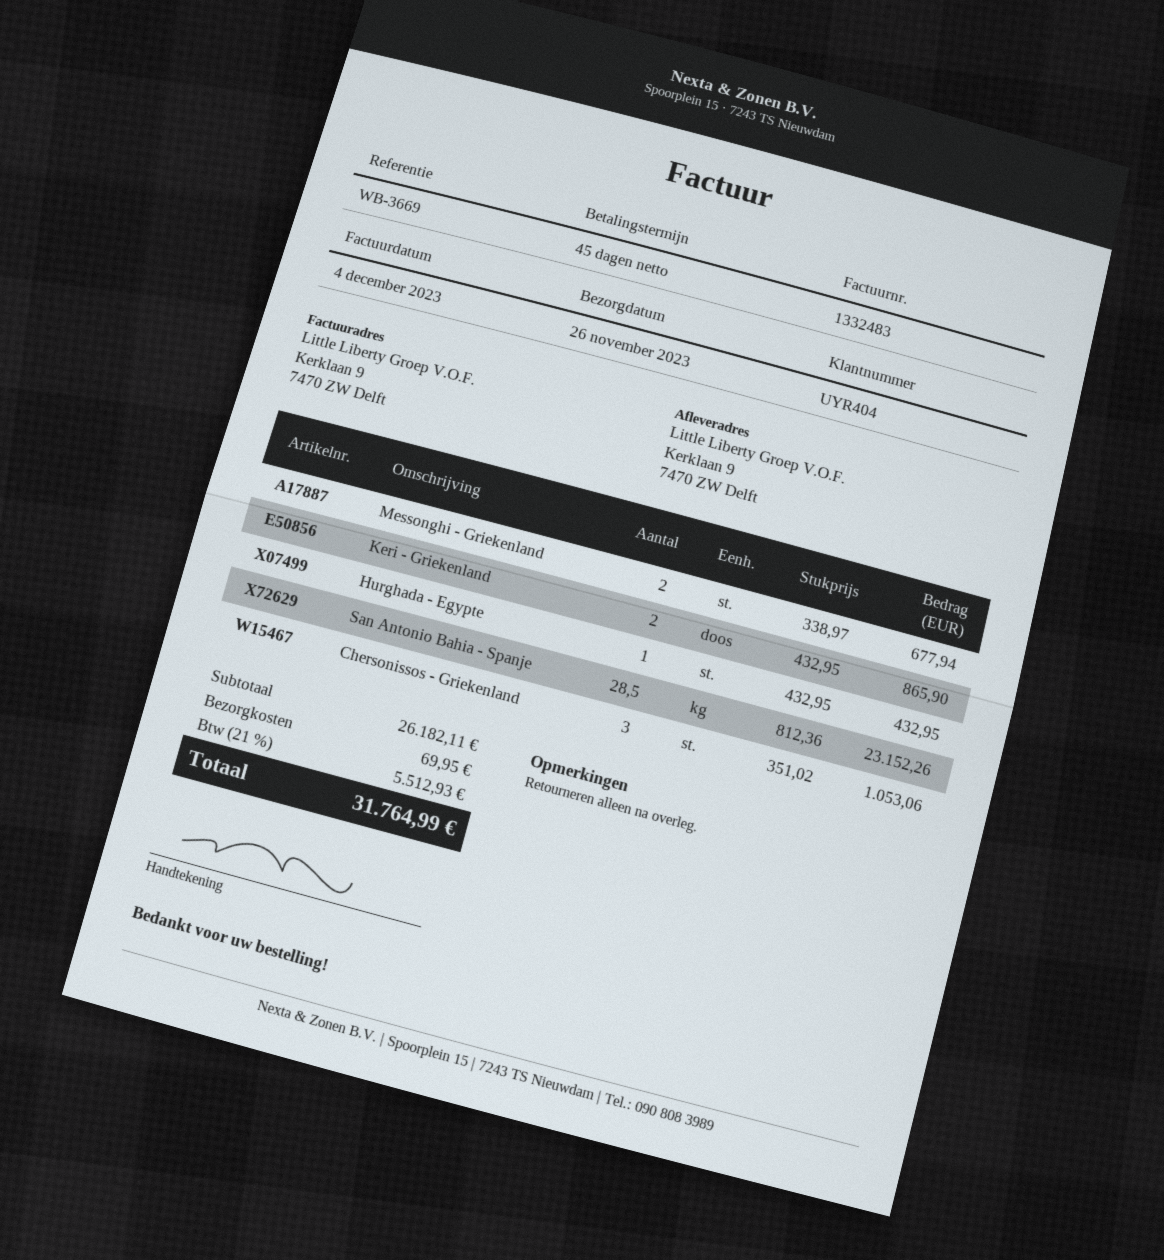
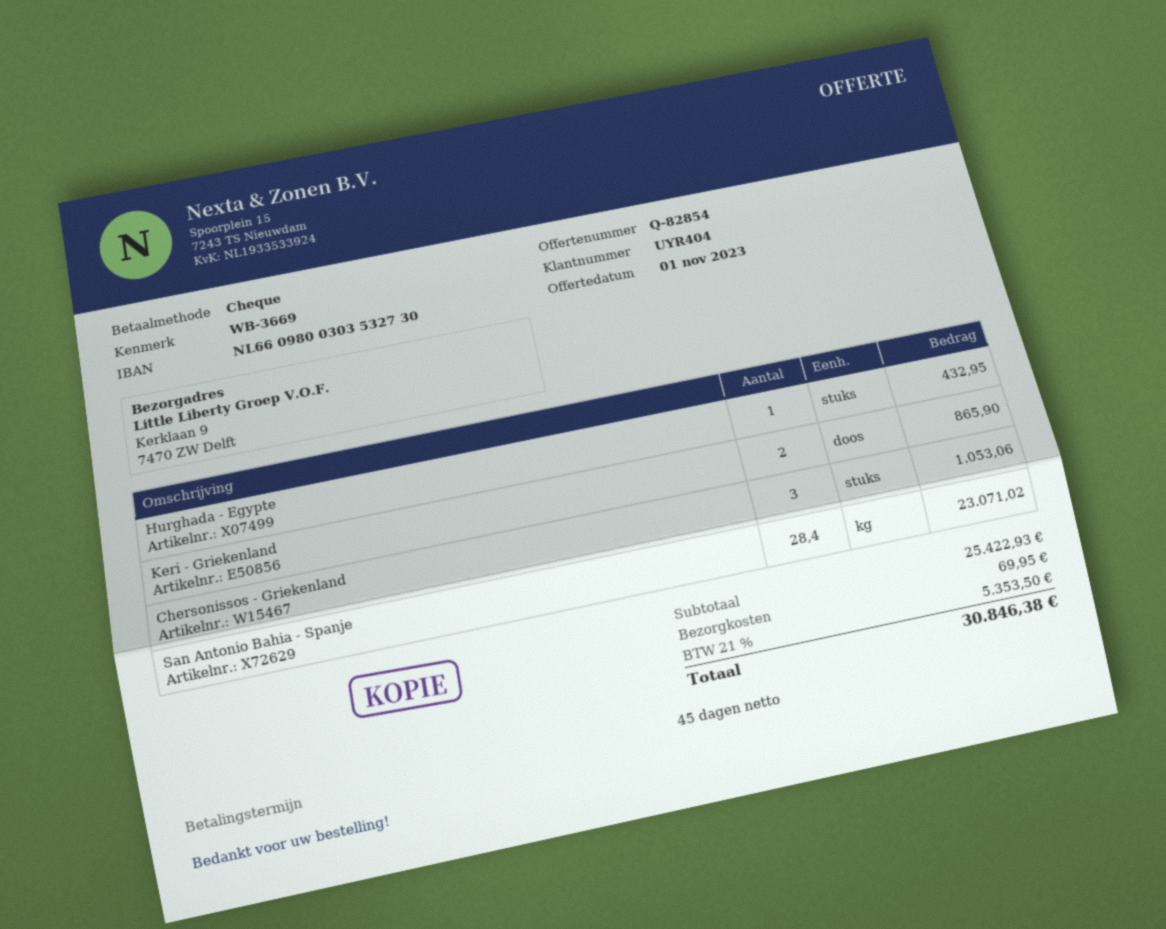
Messonghi - Griekenland: 2 for 677.94 -> none
San Antonio Bahia - Spanje: 28.5 for 23152.26 -> 28.4 for 23071.02
subtotal: 26182.11 -> 25422.93
tax: 21% = 5512.93 -> 21% = 5353.50
total: 31764.99 -> 30846.38

